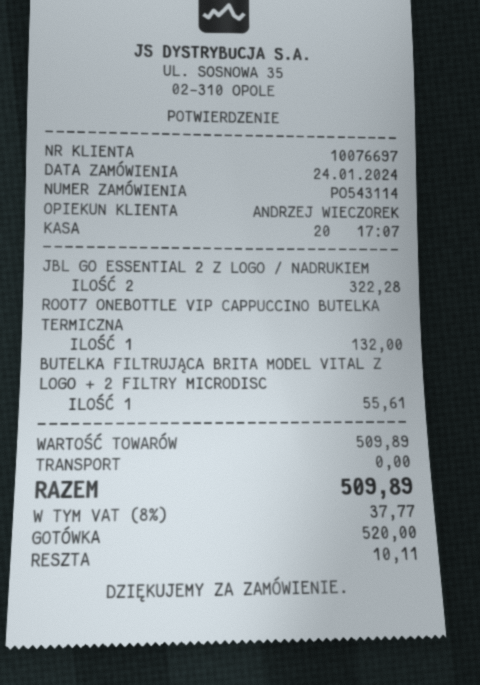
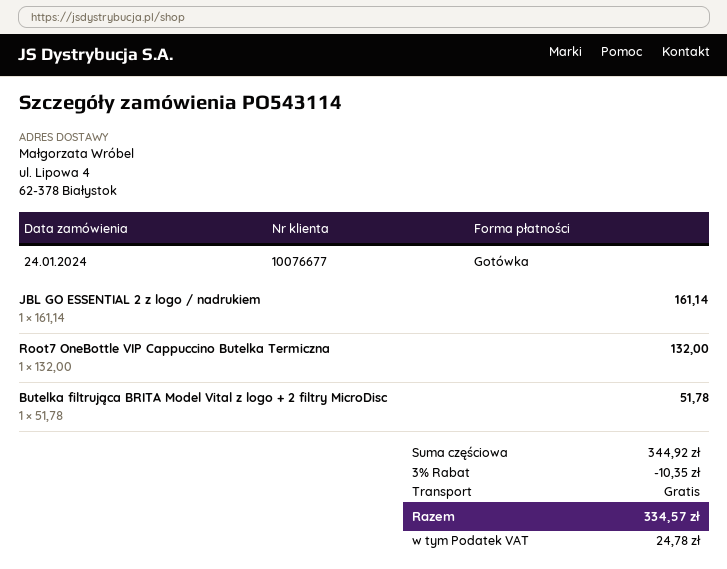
customer number: 10076697 -> 10076677
JBL GO ESSENTIAL 2 Z LOGO / NADRUKIEM: 2 for 322.28 -> 1 for 161.14
BUTELKA FILTRUJĄCA BRITA MODEL VITAL Z LOGO + 2 FILTRY MICRODISC: 1 for 55.61 -> 1 for 51.78
subtotal: 509.89 -> 344.92
discount: none -> 3% = 10.35
tax: 37.77 -> 24.78
total: 509.89 -> 334.57

